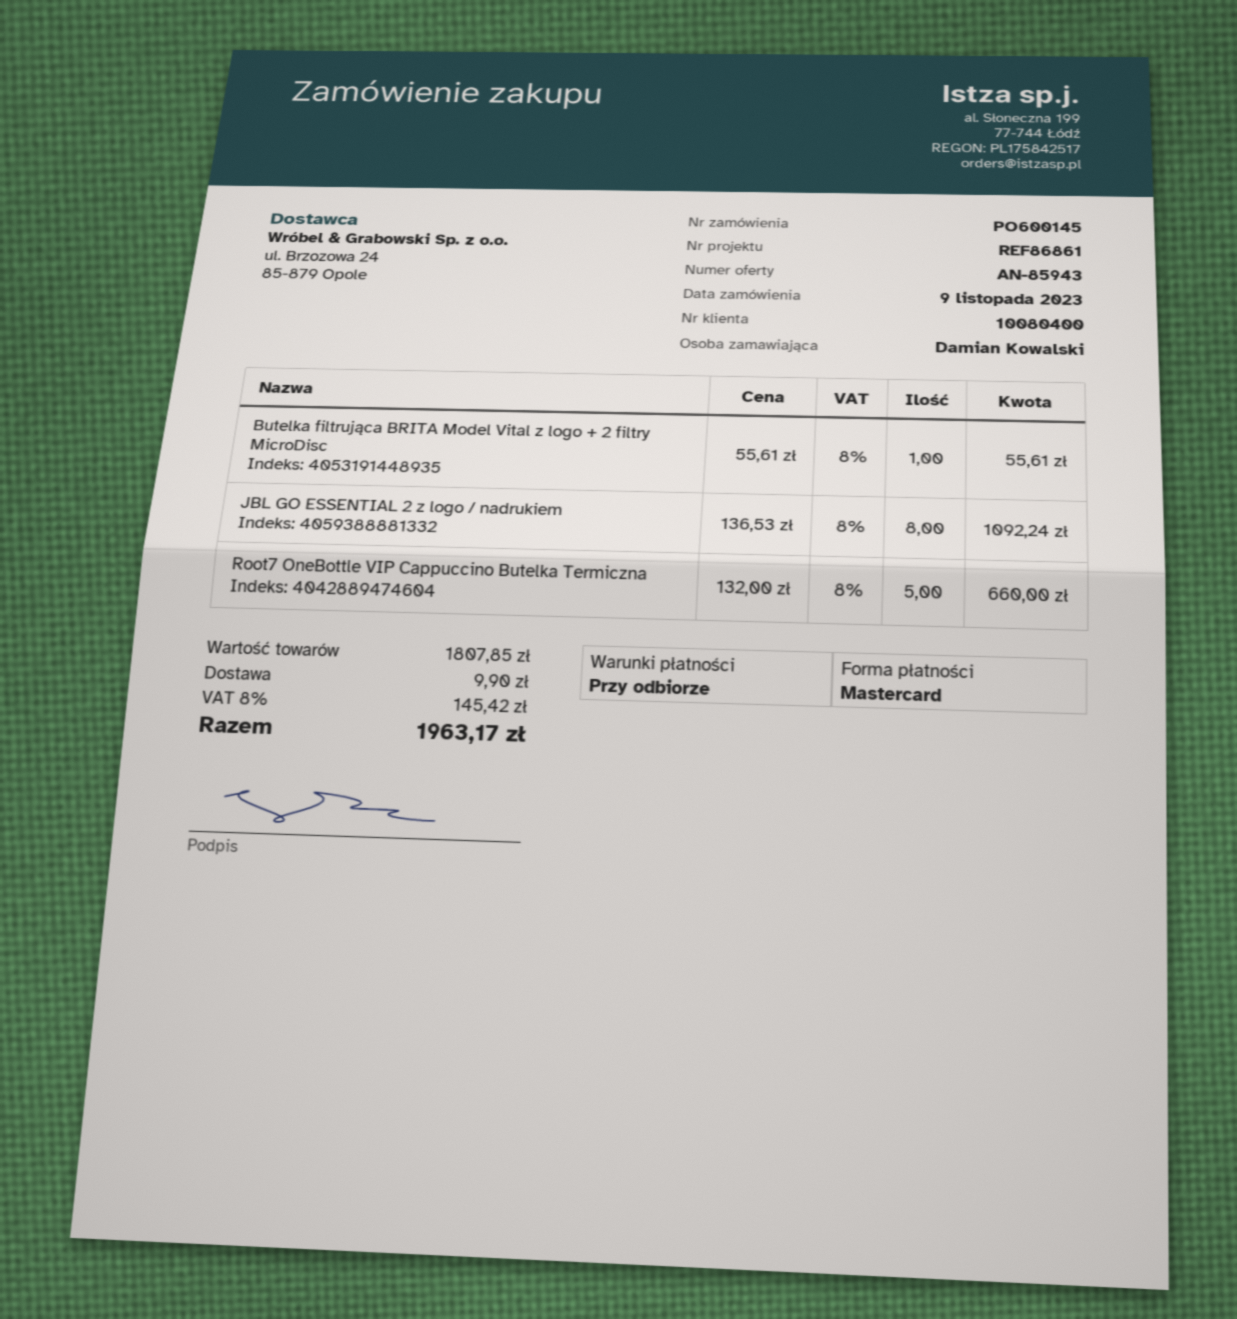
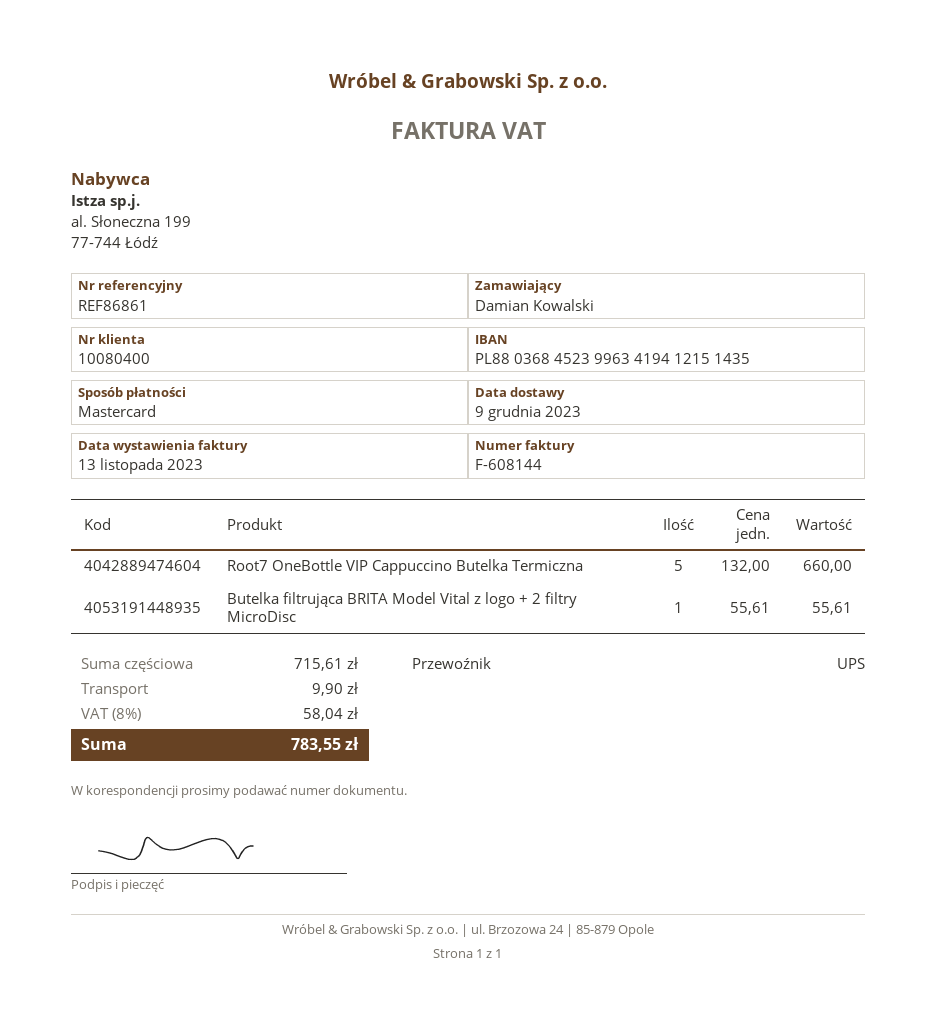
JBL GO ESSENTIAL 2 z logo / nadrukiem: 8 x 136.53 = 1092.24 -> none
subtotal: 1807.85 -> 715.61
tax: 8% = 145.42 -> 8% = 58.04
total: 1963.17 -> 783.55

